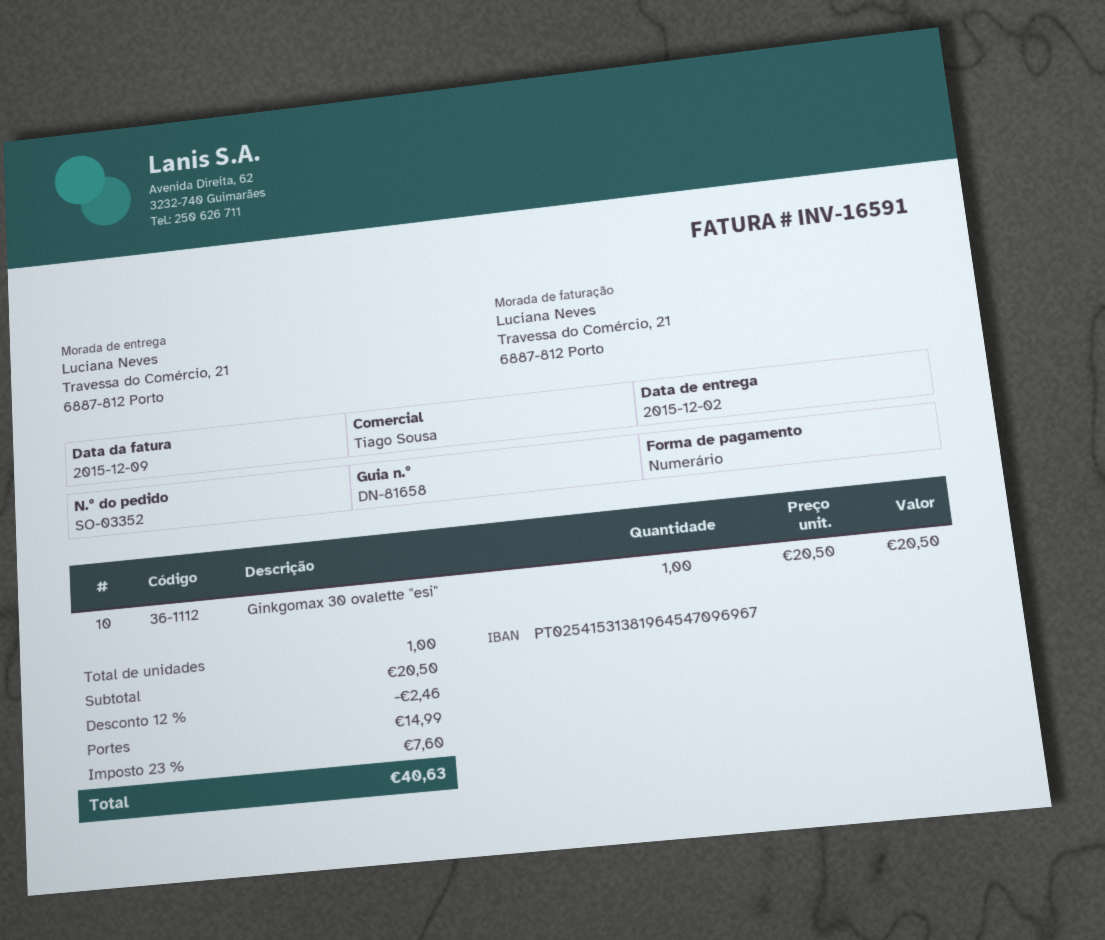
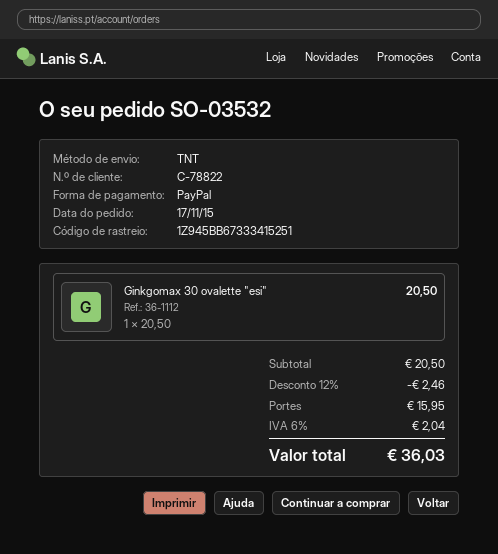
order number: SO-03352 -> SO-03532
payment method: cash -> PayPal
shipping: 14.99 -> 15.95
tax: 23% = 7.60 -> 6% = 2.04
total: 40.63 -> 36.03

